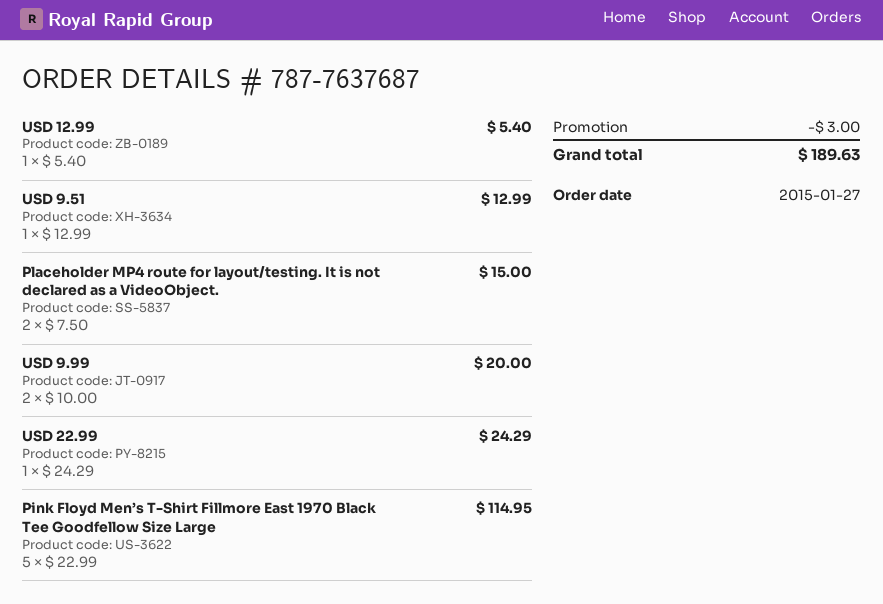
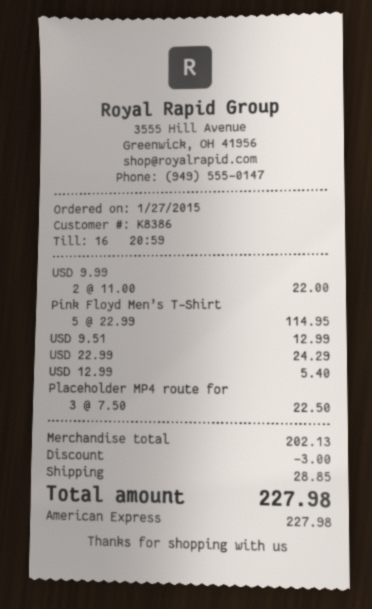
Placeholder MP4 route for layout/testing. It is not declared as a VideoObject.: 2 x 7.50 = 15.00 -> 3 x 7.50 = 22.50
USD 9.99: 2 x 10.00 = 20.00 -> 2 x 11.00 = 22.00
shipping: none -> 28.85
total: 189.63 -> 227.98

